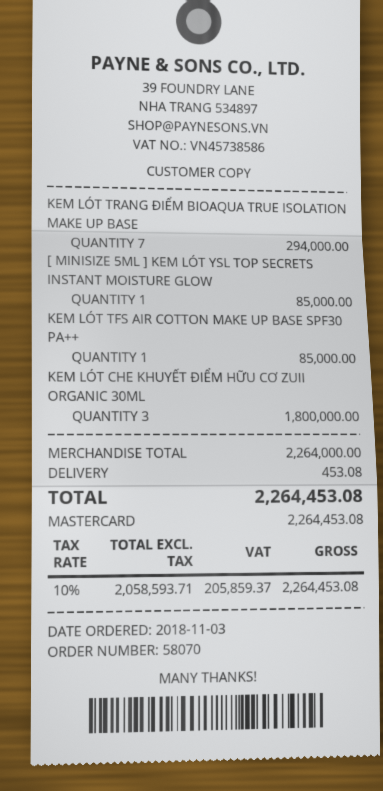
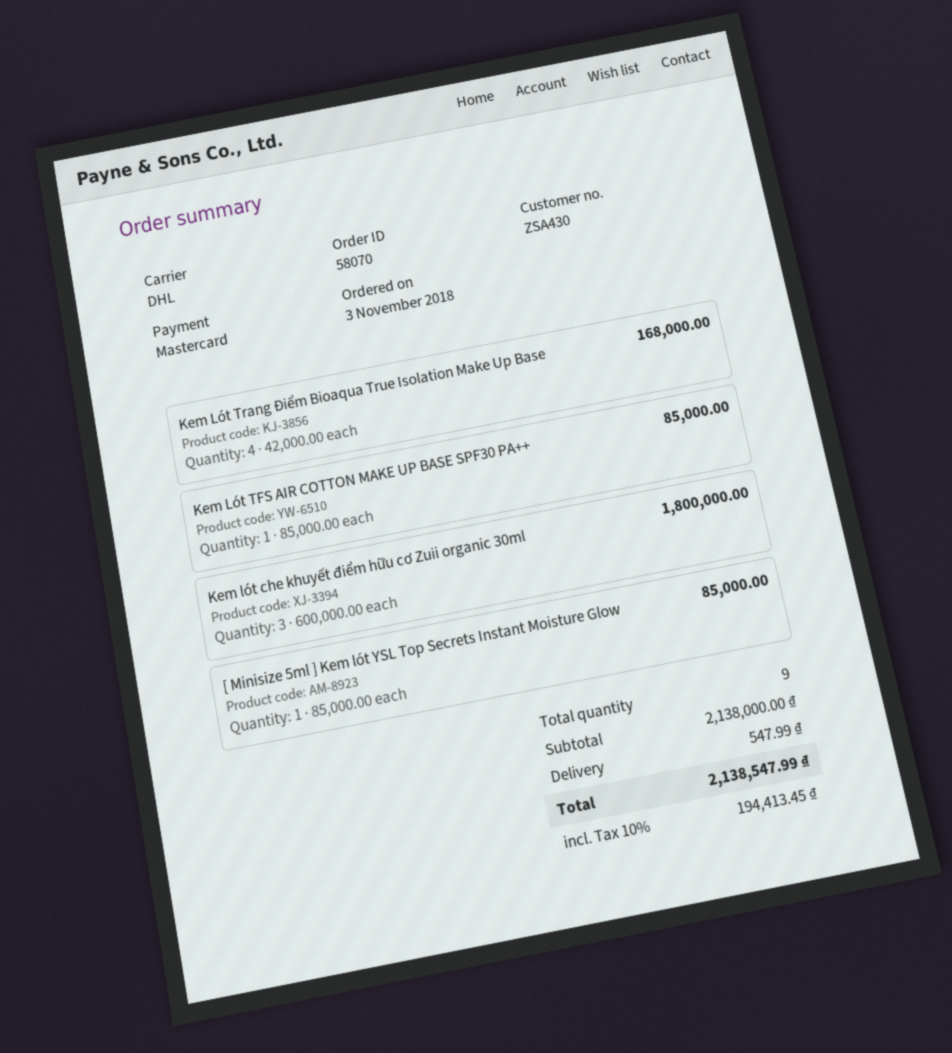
KEM LÓT TRANG ĐIỂM BIOAQUA TRUE ISOLATION MAKE UP BASE: 7 for 294000.00 -> 4 for 168000.00
subtotal: 2264000.00 -> 2138000.00
shipping: 453.08 -> 547.99
tax: 10% = 205859.37 -> 10% = 194413.45
total: 2264453.08 -> 2138547.99

